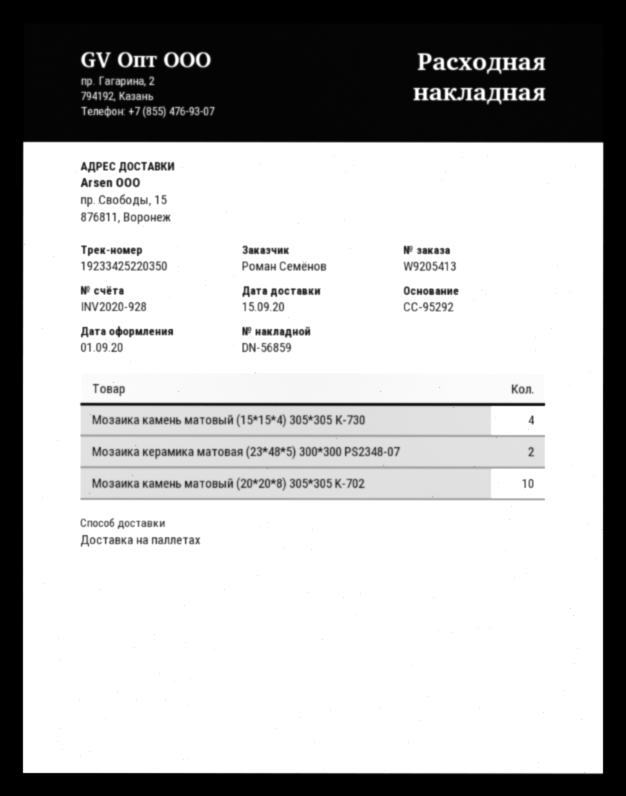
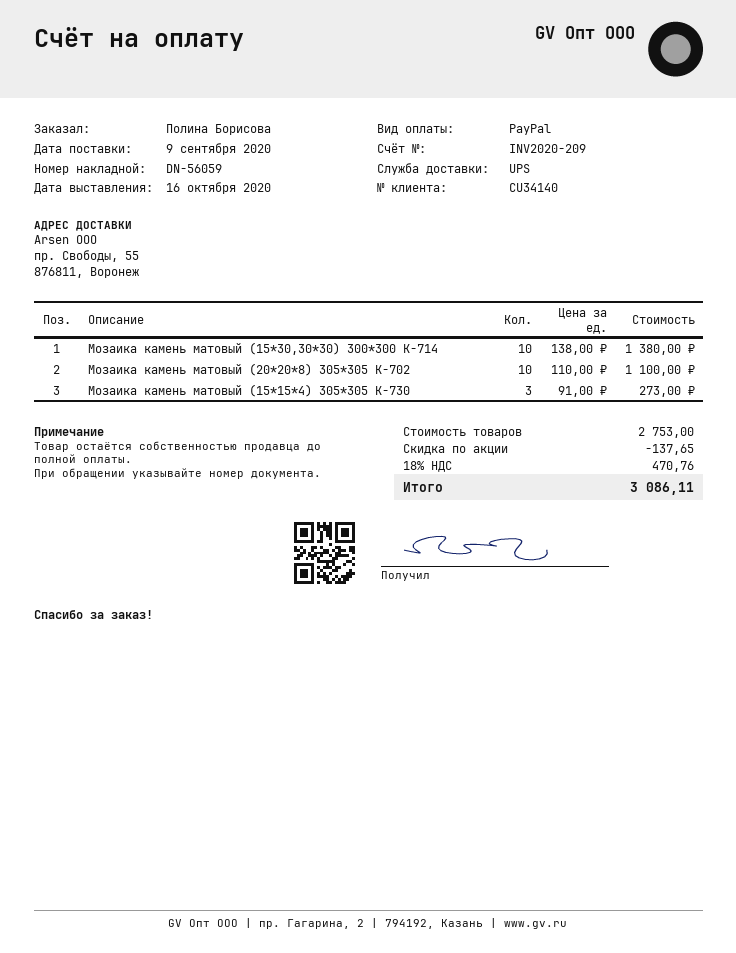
delivery note number: DN-56859 -> DN-56059
delivery date: 2020-09-15 -> 2020-09-09
invoice number: INV2020-928 -> INV2020-209
ordered by: Роман Семёнов -> Полина Борисова
shipping method: pallet freight -> UPS
ship to: пр. Свободы, 15, 876811, Воронеж -> пр. Свободы, 55, 876811, Воронеж
Мозаика камень матовый (15*15*4) 305*305 К-730: 4 -> 3
Мозаика керамика матовая (23*48*5) 300*300 PS2348-07: 2 -> none
Мозаика камень матовый (15*30,30*30) 300*300 K-714: none -> 10

